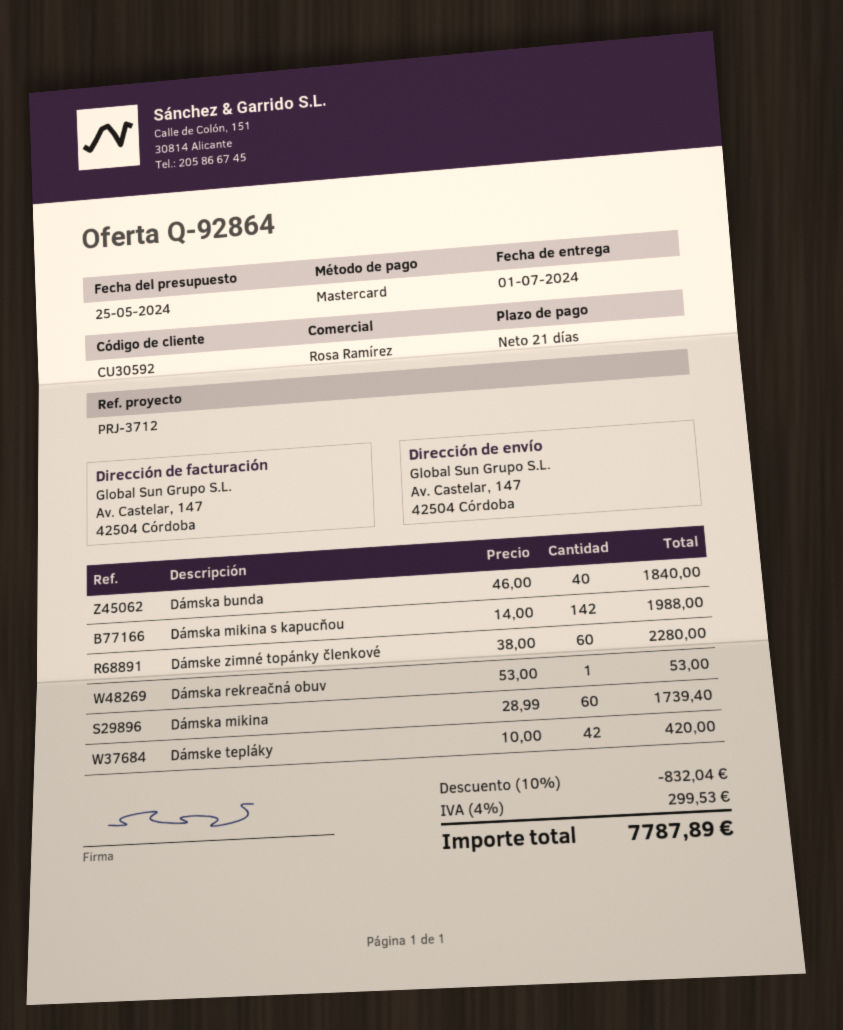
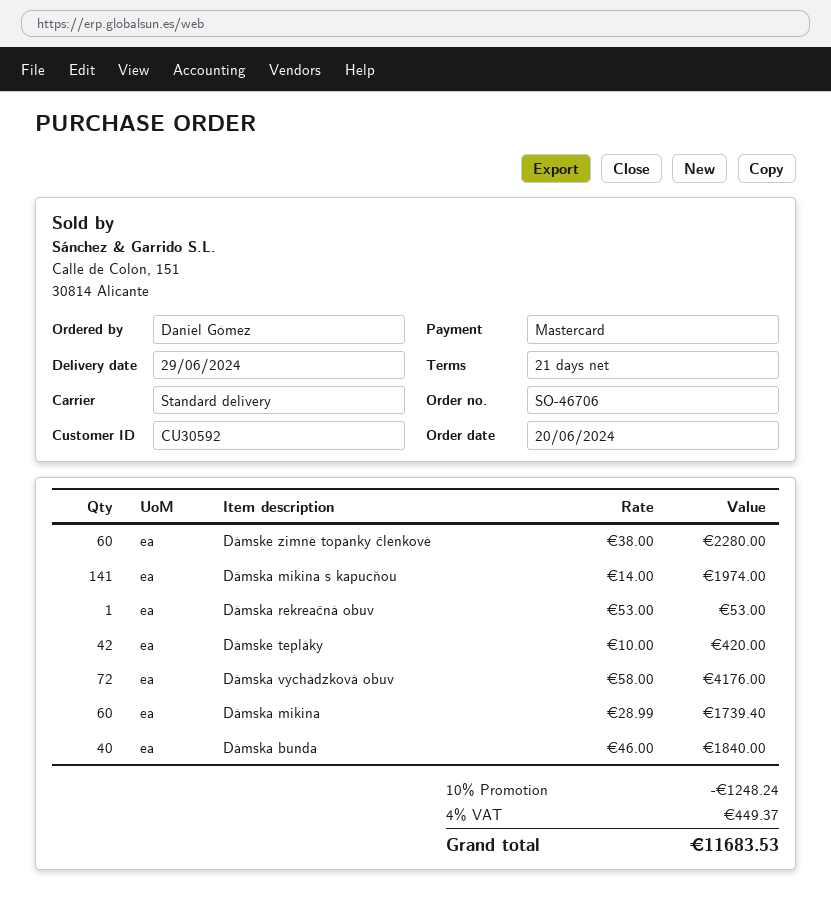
delivery date: 2024-07-01 -> 2024-06-29
Dámska mikina s kapucňou: 142 x 14.00 = 1988.00 -> 141 x 14.00 = 1974.00
Dámska vychádzková obuv: none -> 72 x 58.00 = 4176.00
discount: 10% = 832.04 -> 10% = 1248.24
tax: 4% = 299.53 -> 4% = 449.37
total: 7787.89 -> 11683.53

